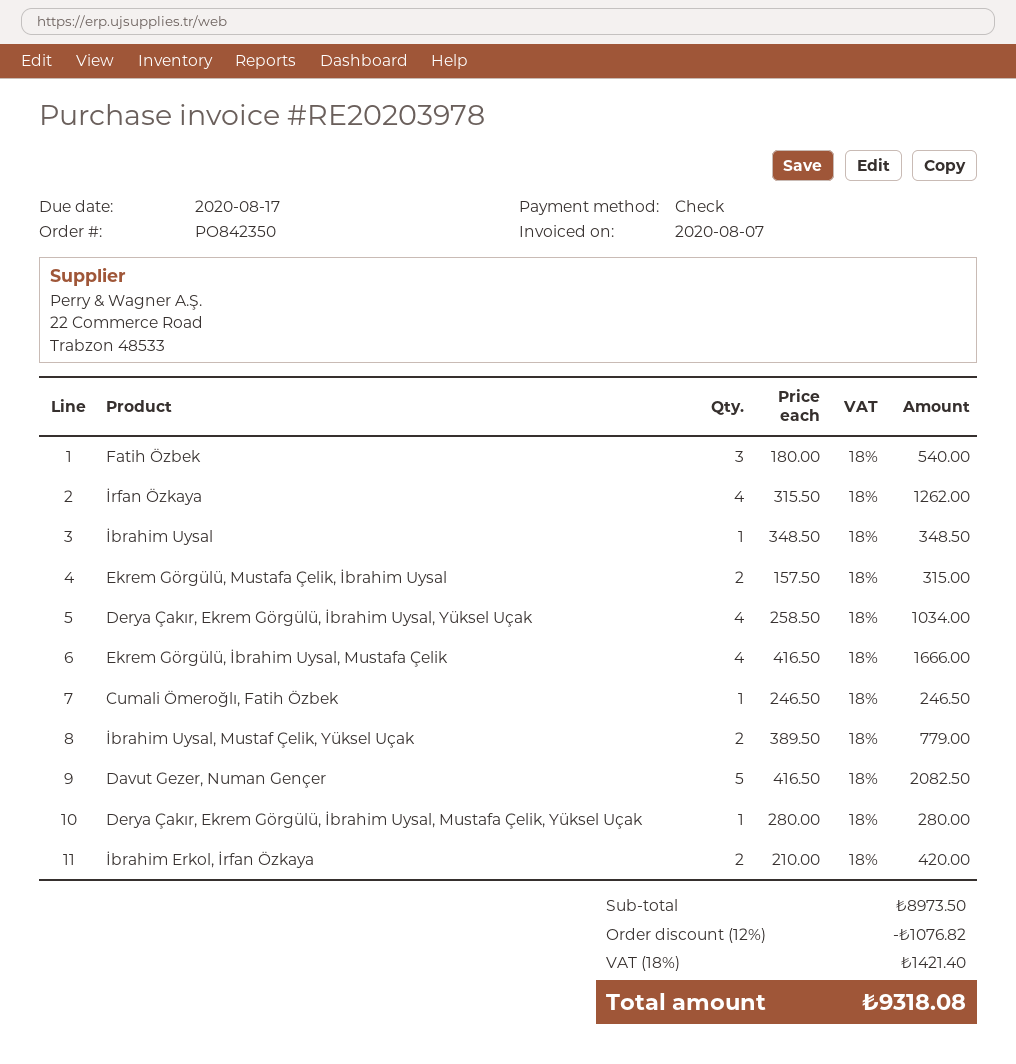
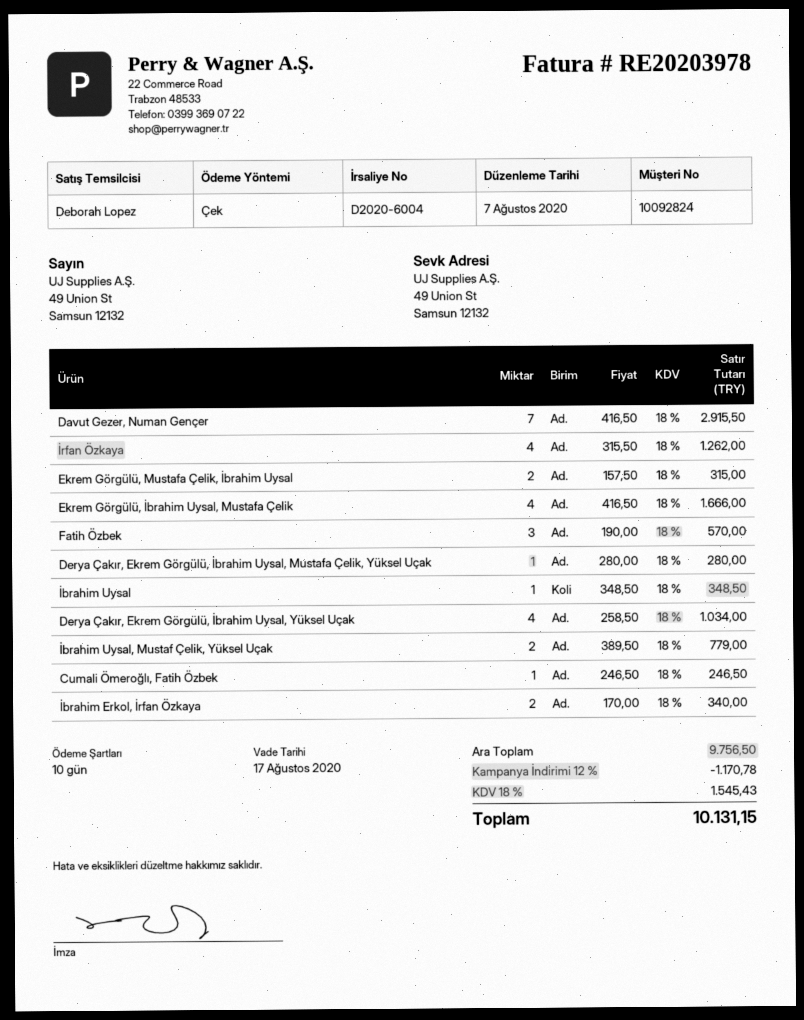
Fatih Özbek: 3 x 180.00 = 540.00 -> 3 x 190.00 = 570.00
Davut Gezer, Numan Gençer: 5 x 416.50 = 2082.50 -> 7 x 416.50 = 2915.50
İbrahim Erkol, İrfan Özkaya: 2 x 210.00 = 420.00 -> 2 x 170.00 = 340.00
subtotal: 8973.50 -> 9756.50
discount: 12% = 1076.82 -> 12% = 1170.78
tax: 18% = 1421.40 -> 18% = 1545.43
total: 9318.08 -> 10131.15

